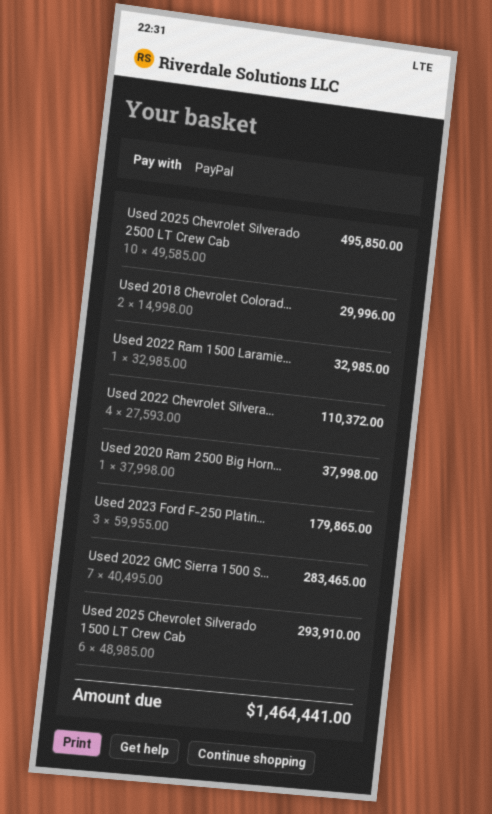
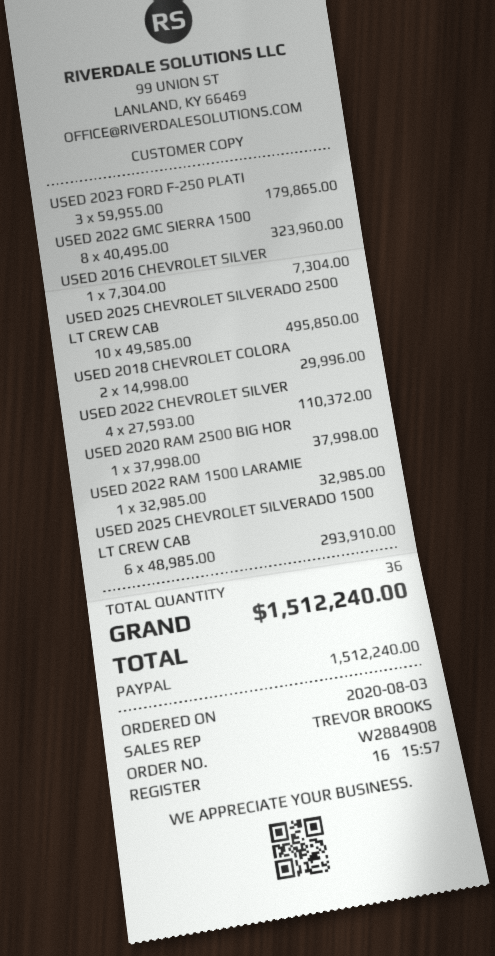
Used 2022 GMC Sierra 1500 S...: 7 x 40495.00 = 283465.00 -> 8 x 40495.00 = 323960.00
USED 2016 CHEVROLET SILVER: none -> 1 x 7304.00 = 7304.00
total: 1464441.00 -> 1512240.00

